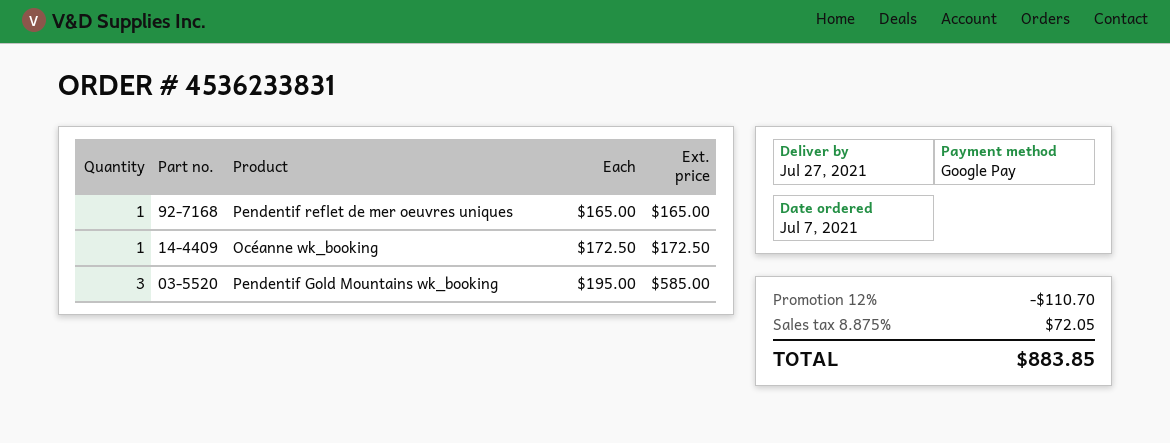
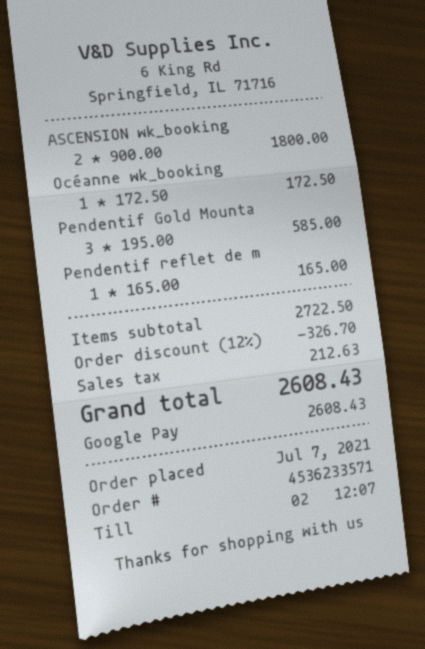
order number: 4536233831 -> 4536233571
ASCENSION wk_booking: none -> 2 x 900.00 = 1800.00
discount: 12% = 110.70 -> 12% = 326.70
tax: 72.05 -> 212.63
total: 883.85 -> 2608.43

